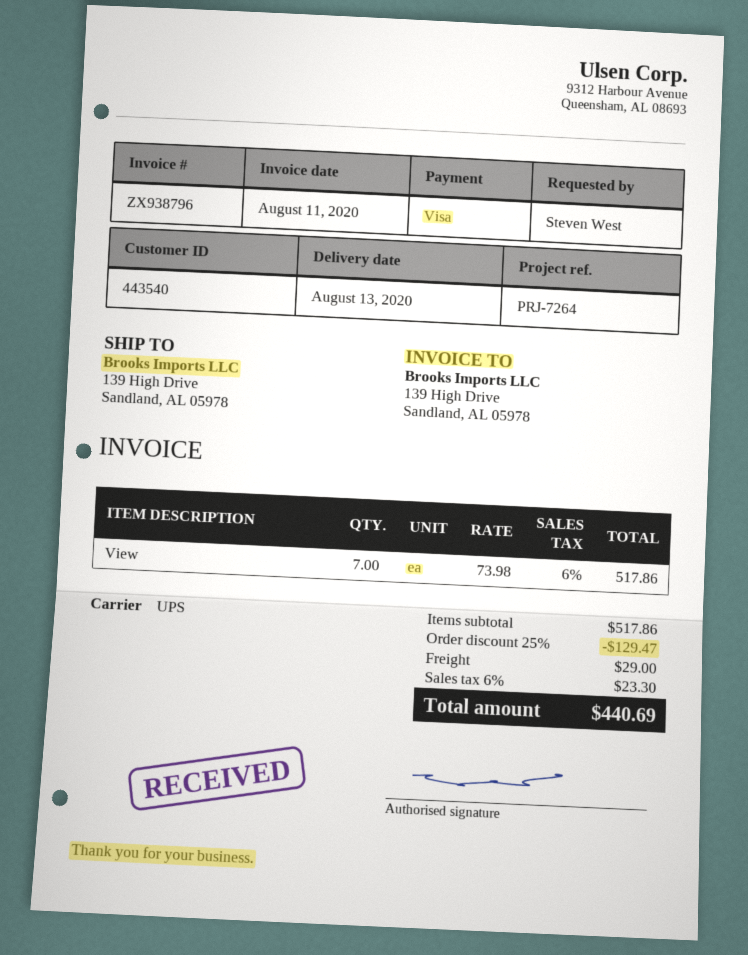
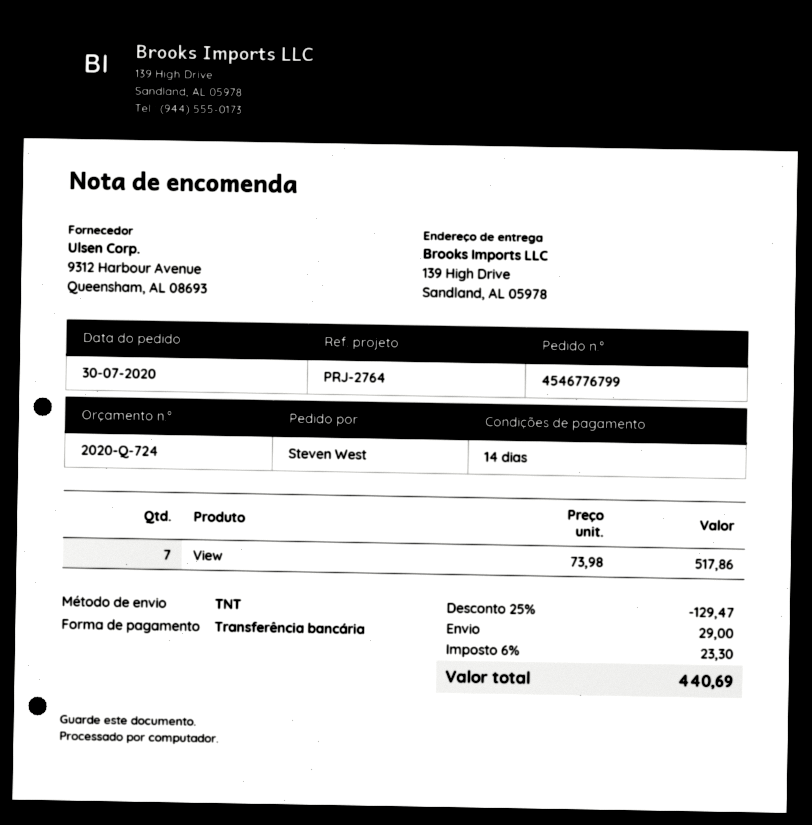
reference: PRJ-7264 -> PRJ-2764
payment method: Visa -> bank transfer
shipping method: UPS -> TNT

